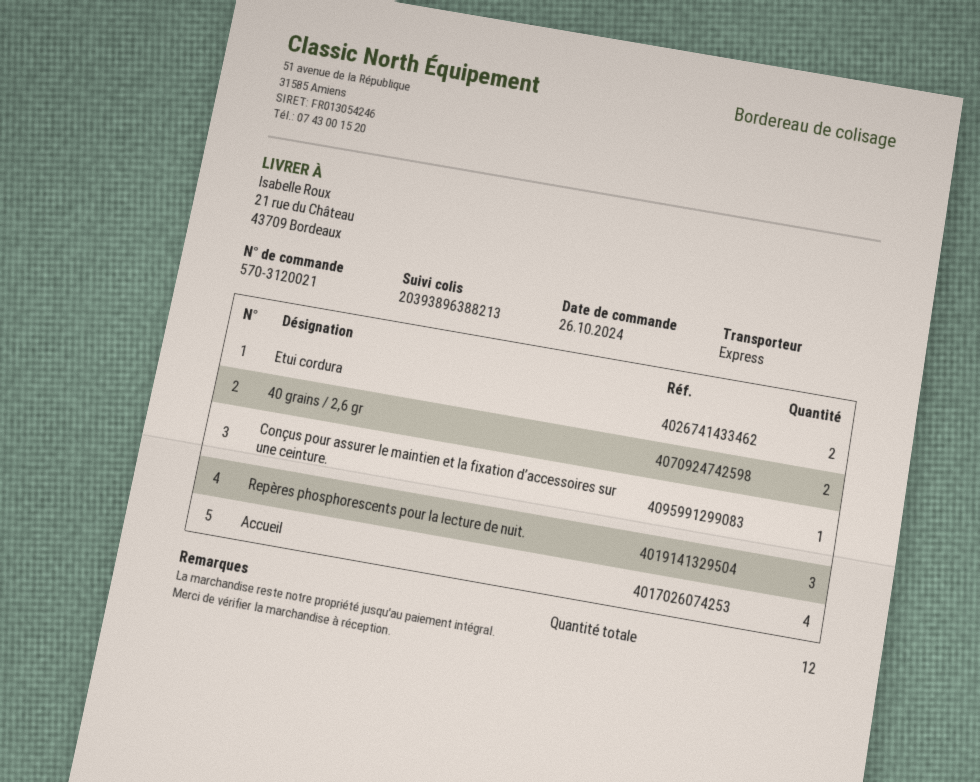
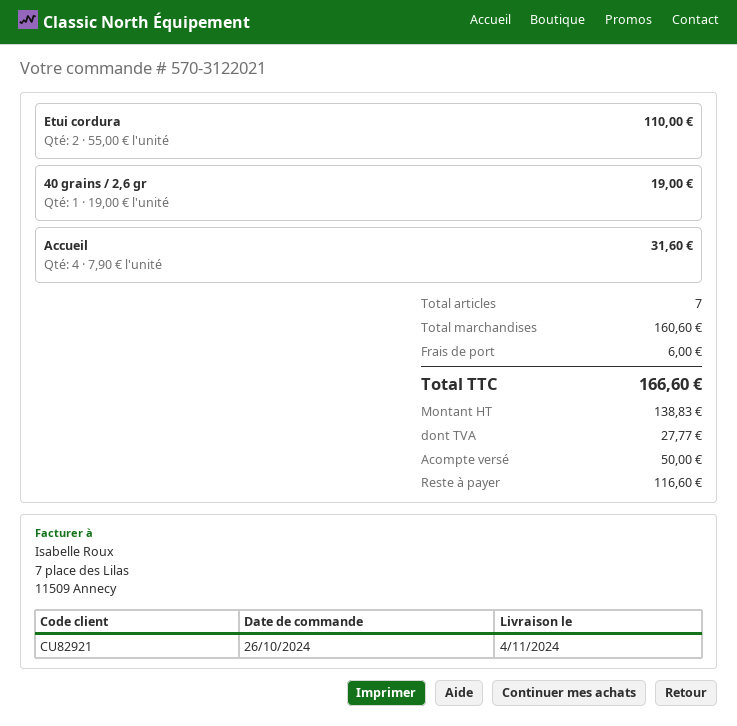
order number: 570-3120021 -> 570-3122021
40 grains / 2,6 gr: 2 -> 1
Conçus pour assurer le maintien et la fixation d’accessoires sur une ceinture.: 1 -> none
Repères phosphorescents pour la lecture de nuit.: 3 -> none
total quantity: 12 -> 7

